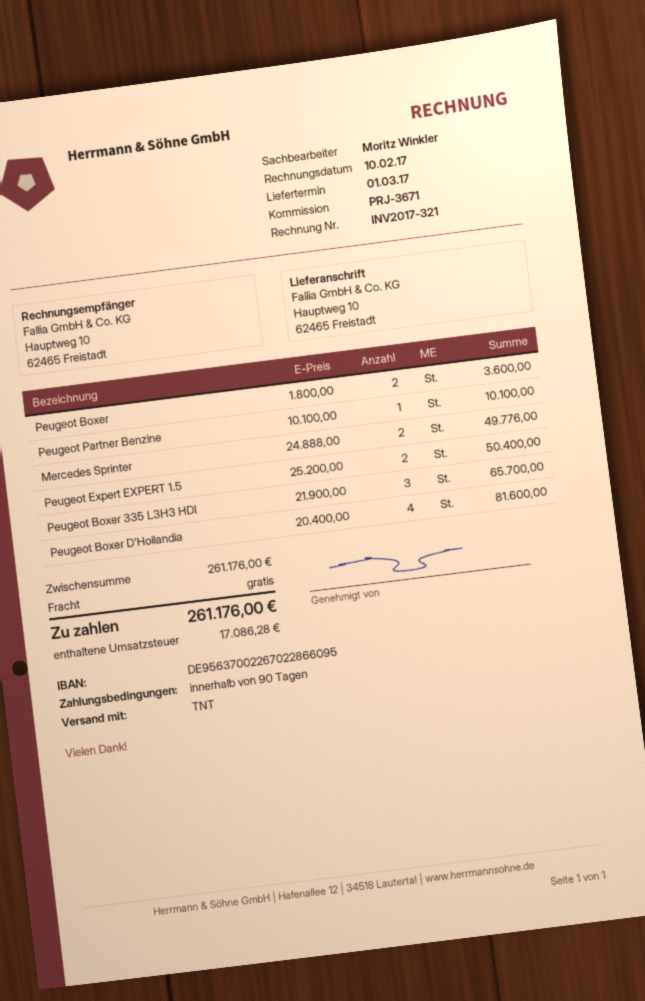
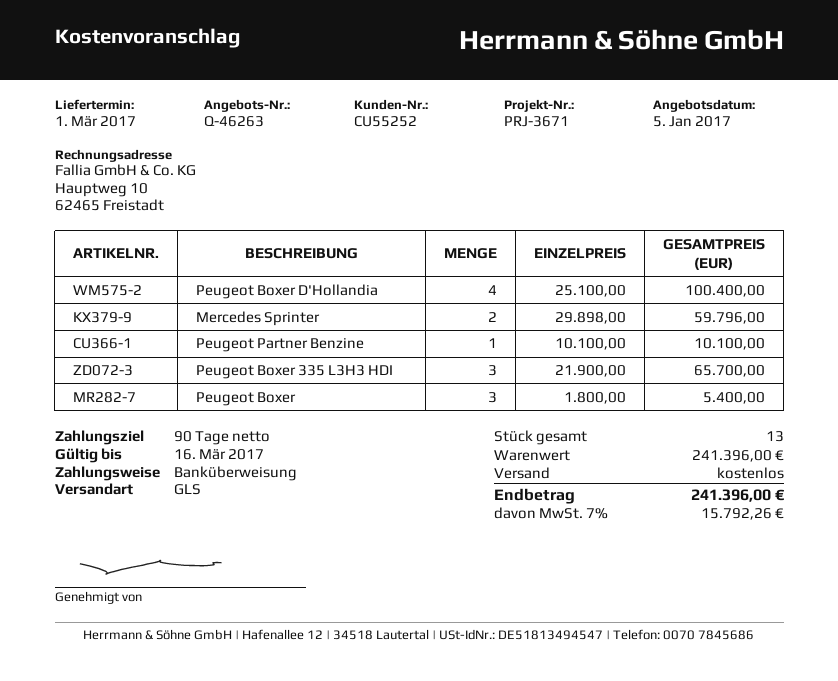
shipping method: TNT -> GLS
Peugeot Boxer: 2 x 1800.00 = 3600.00 -> 3 x 1800.00 = 5400.00
Mercedes Sprinter: 2 x 24888.00 = 49776.00 -> 2 x 29898.00 = 59796.00
Peugeot Expert EXPERT 1.5: 2 x 25200.00 = 50400.00 -> none
Peugeot Boxer D'Hollandia: 4 x 20400.00 = 81600.00 -> 4 x 25100.00 = 100400.00
subtotal: 261176.00 -> 241396.00
tax: 17086.28 -> 15792.26
total: 261176.00 -> 241396.00

